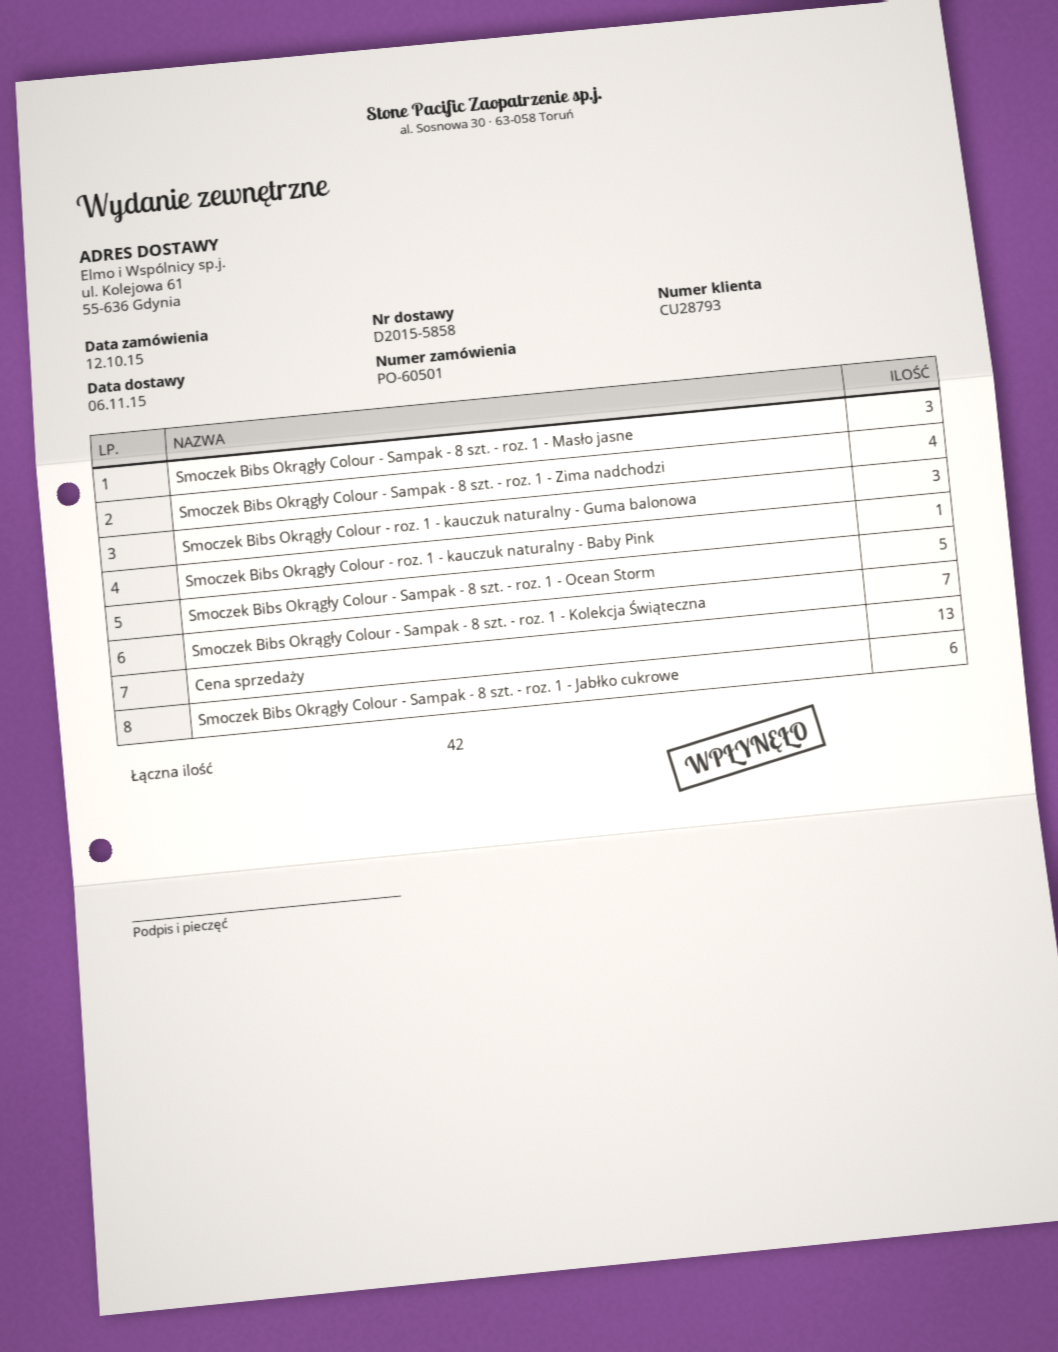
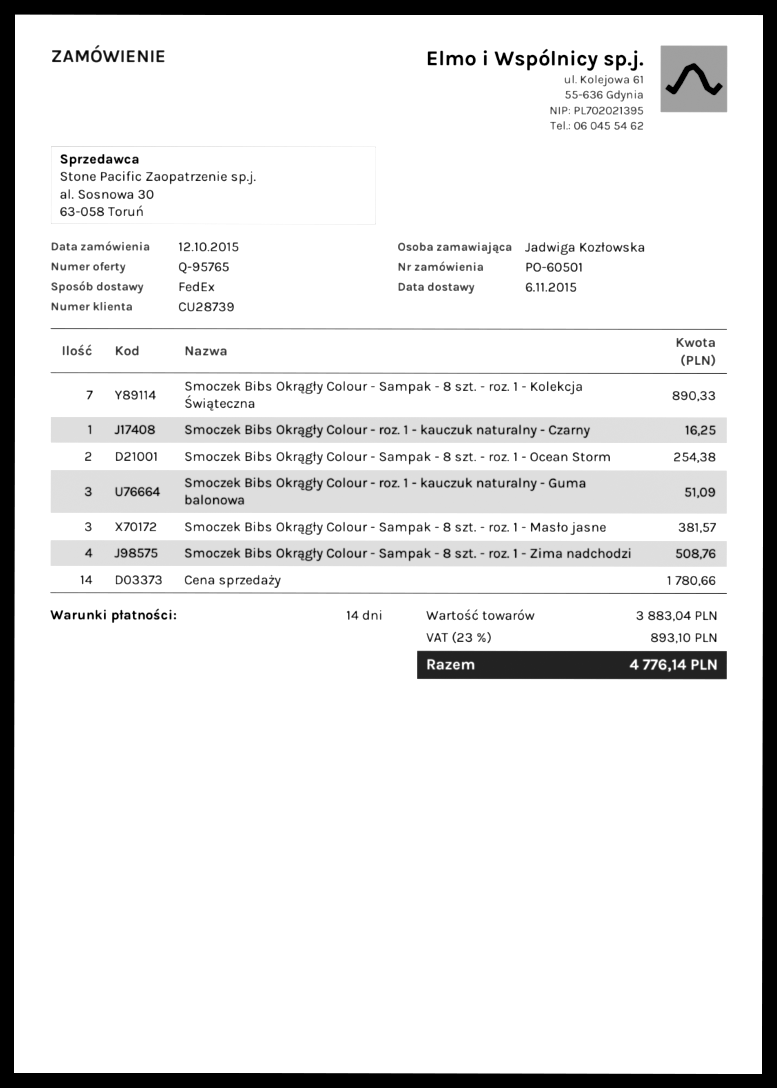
customer number: CU28793 -> CU28739
Smoczek Bibs Okrągły Colour - roz. 1 - kauczuk naturalny - Baby Pink: 1 -> none
Smoczek Bibs Okrągły Colour - Sampak - 8 szt. - roz. 1 - Ocean Storm: 5 -> 2
Cena sprzedaży: 13 -> 14
Smoczek Bibs Okrągły Colour - Sampak - 8 szt. - roz. 1 - Jabłko cukrowe: 6 -> none
Smoczek Bibs Okrągły Colour - roz. 1 - kauczuk naturalny - Czarny: none -> 1

